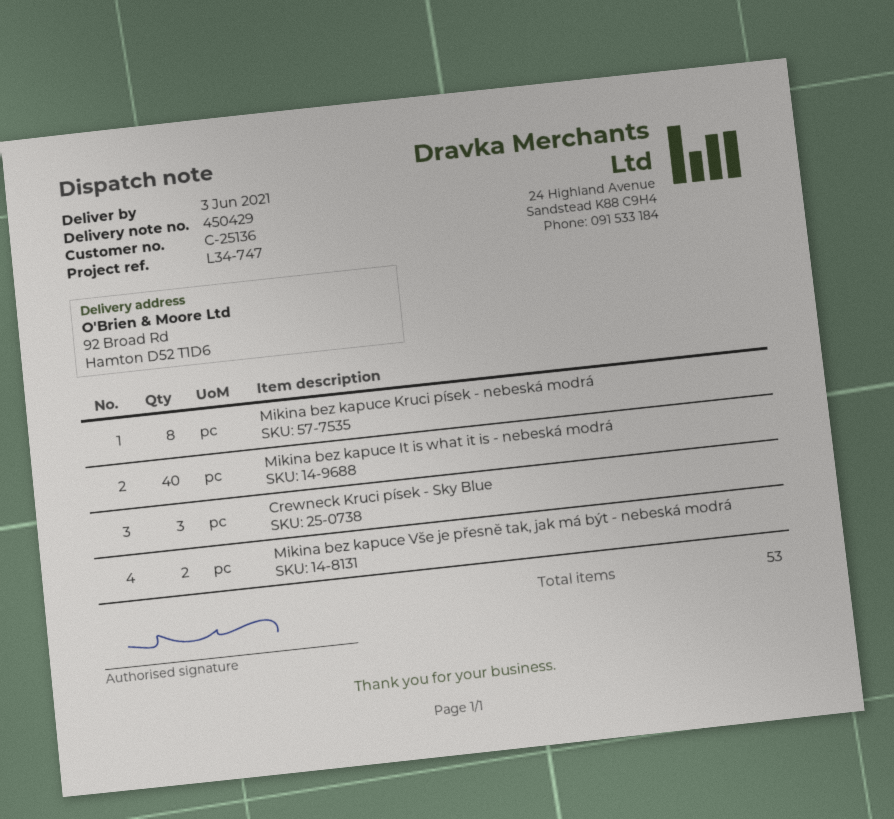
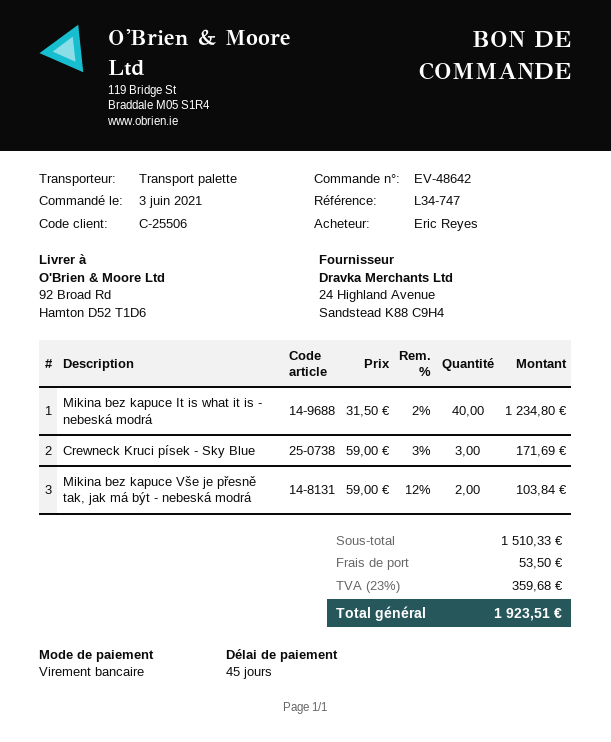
customer number: C-25136 -> C-25506
Mikina bez kapuce Kruci písek - nebeská modrá: 8 -> none

